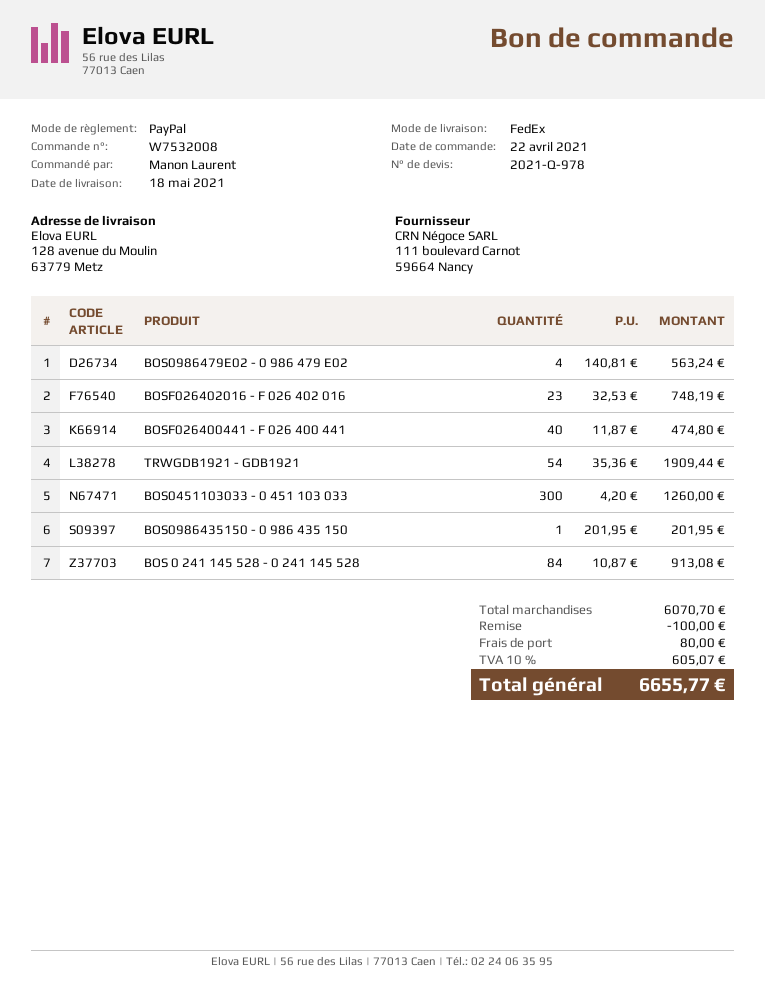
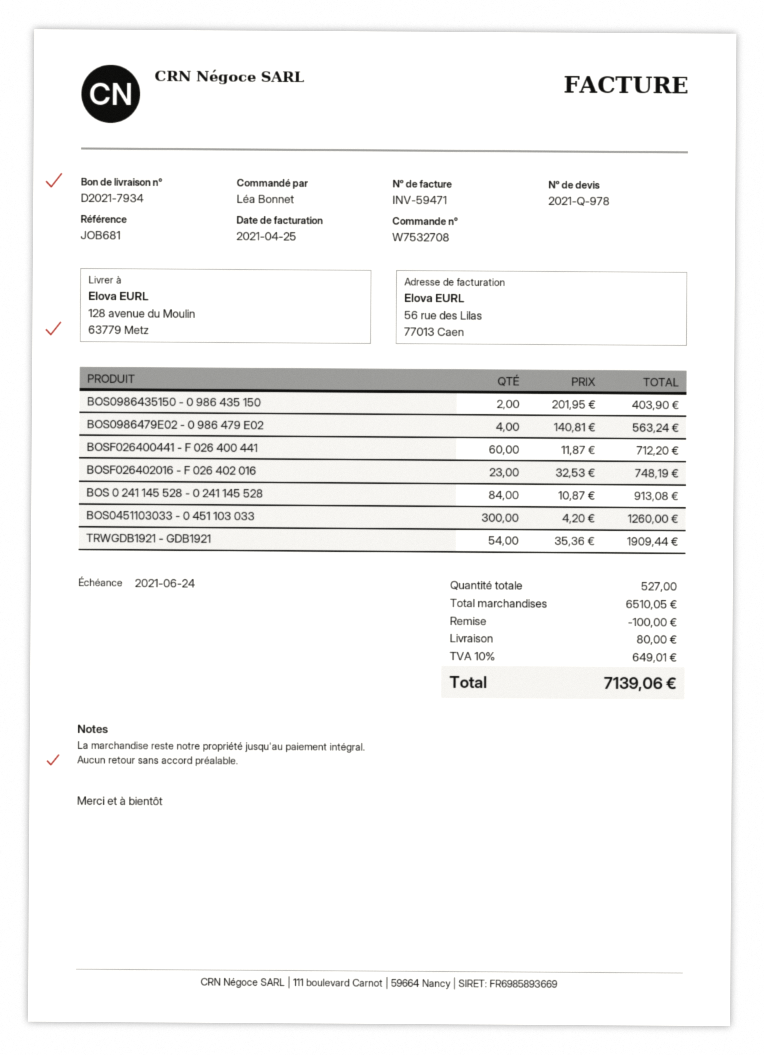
order number: W7532008 -> W7532708
ordered by: Manon Laurent -> Léa Bonnet
BOSF026400441 - F 026 400 441: 40 x 11.87 = 474.80 -> 60 x 11.87 = 712.20
BOS0986435150 - 0 986 435 150: 1 x 201.95 = 201.95 -> 2 x 201.95 = 403.90
subtotal: 6070.70 -> 6510.05
tax: 10% = 605.07 -> 10% = 649.01
total: 6655.77 -> 7139.06

